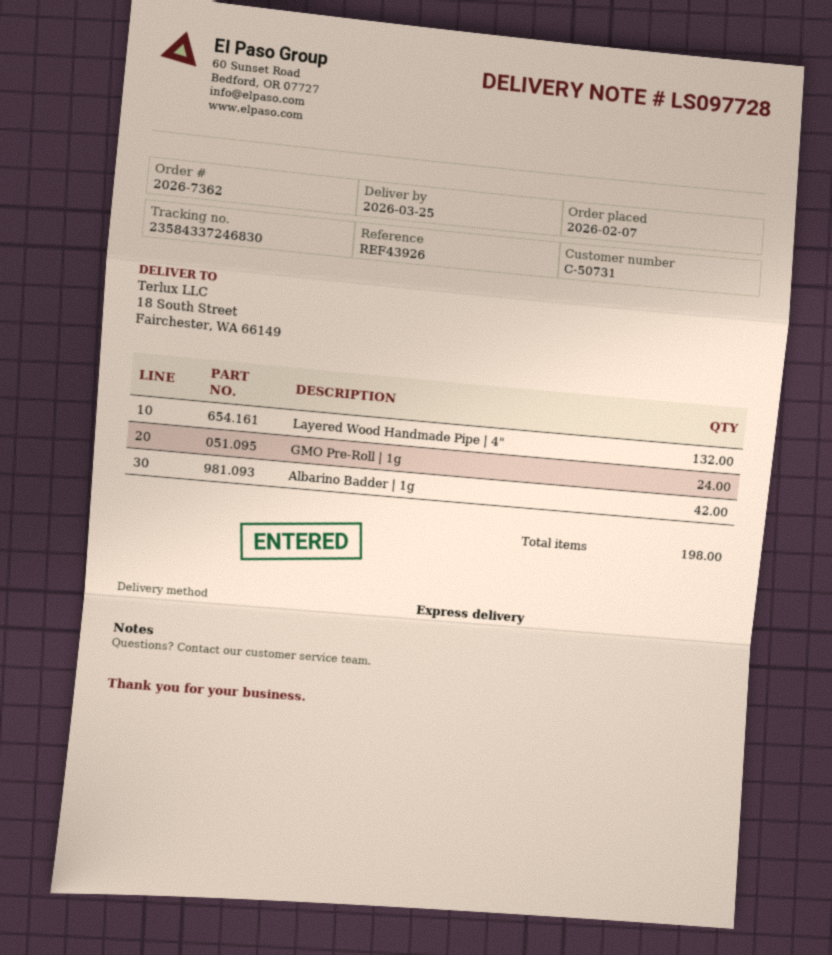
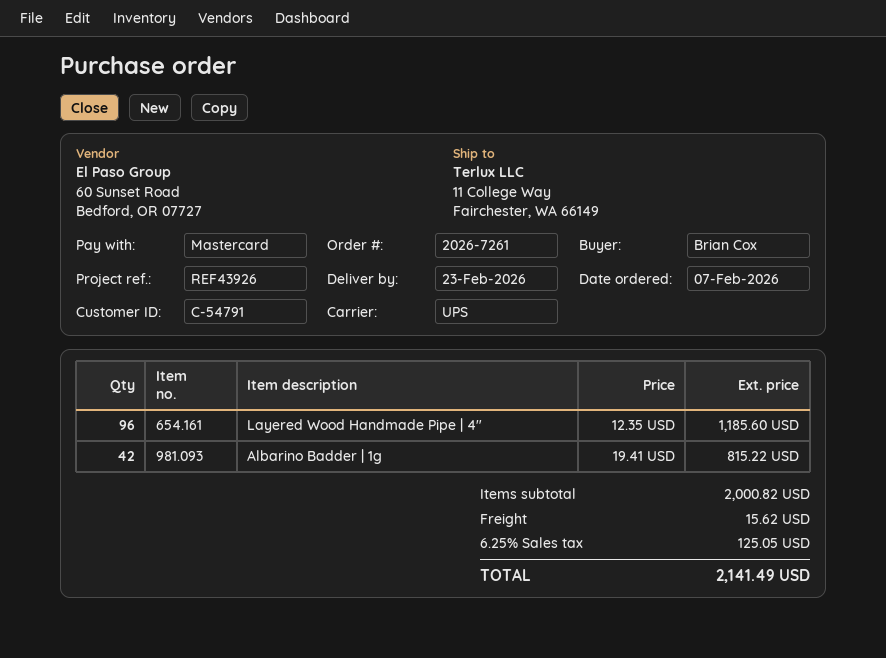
order number: 2026-7362 -> 2026-7261
delivery date: 2026-03-25 -> 2026-02-23
customer number: C-50731 -> C-54791
shipping method: express -> UPS
ship to: 18 South Street, Fairchester, WA 66149 -> 11 College Way, Fairchester, WA 66149
Layered Wood Handmade Pipe | 4": 132 -> 96
GMO Pre-Roll | 1g: 24 -> none

